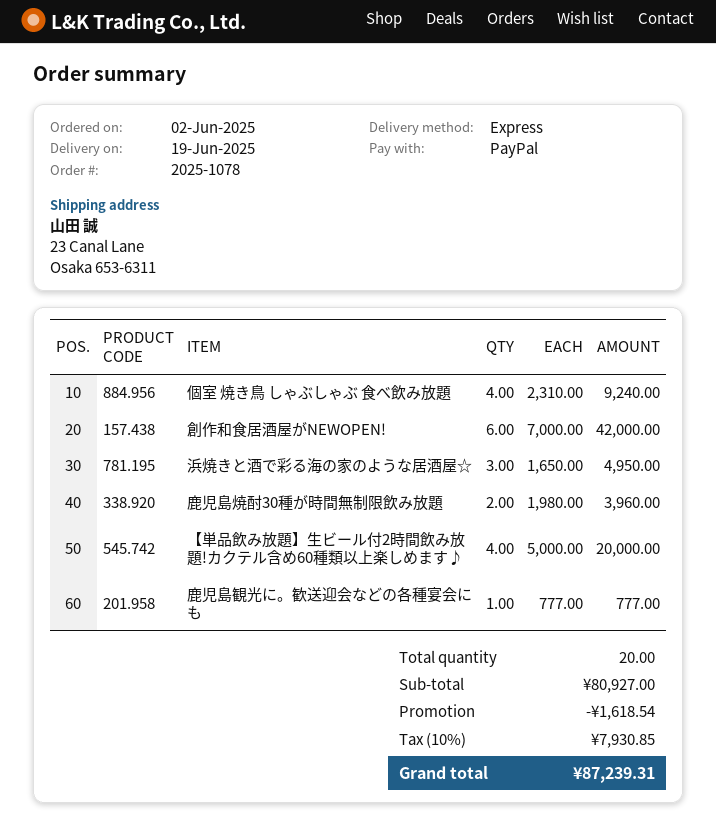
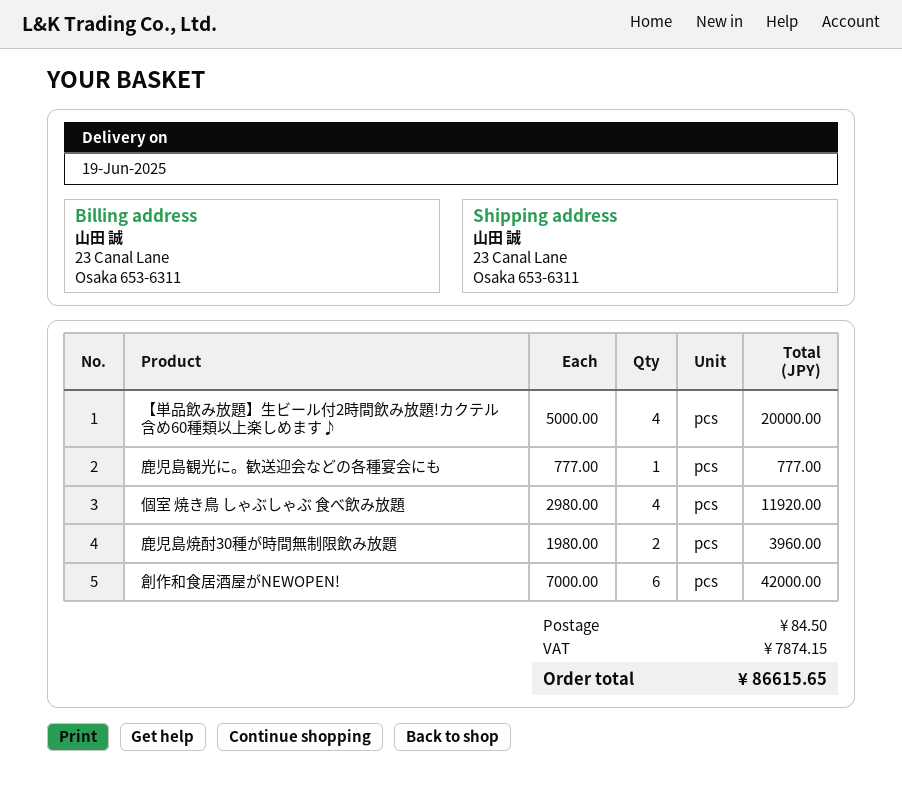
個室 焼き鳥 しゃぶしゃぶ 食べ飲み放題: 4 x 2310.00 = 9240.00 -> 4 x 2980.00 = 11920.00
浜焼きと酒で彩る海の家のような居酒屋☆: 3 x 1650.00 = 4950.00 -> none
discount: 1618.54 -> none
shipping: none -> 84.50
tax: 7930.85 -> 7874.15
total: 87239.31 -> 86615.65

